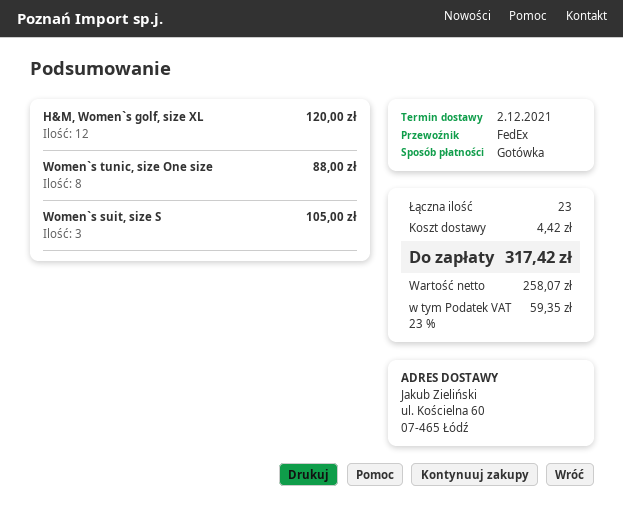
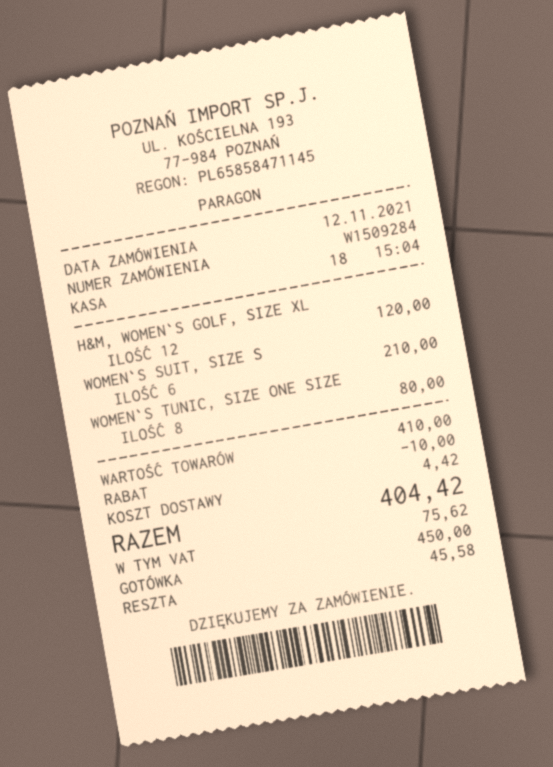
Women`s tunic, size One size: 8 for 88.00 -> 8 for 80.00
Women`s suit, size S: 3 for 105.00 -> 6 for 210.00
discount: none -> 10.00
tax: 59.35 -> 75.62
total: 317.42 -> 404.42

